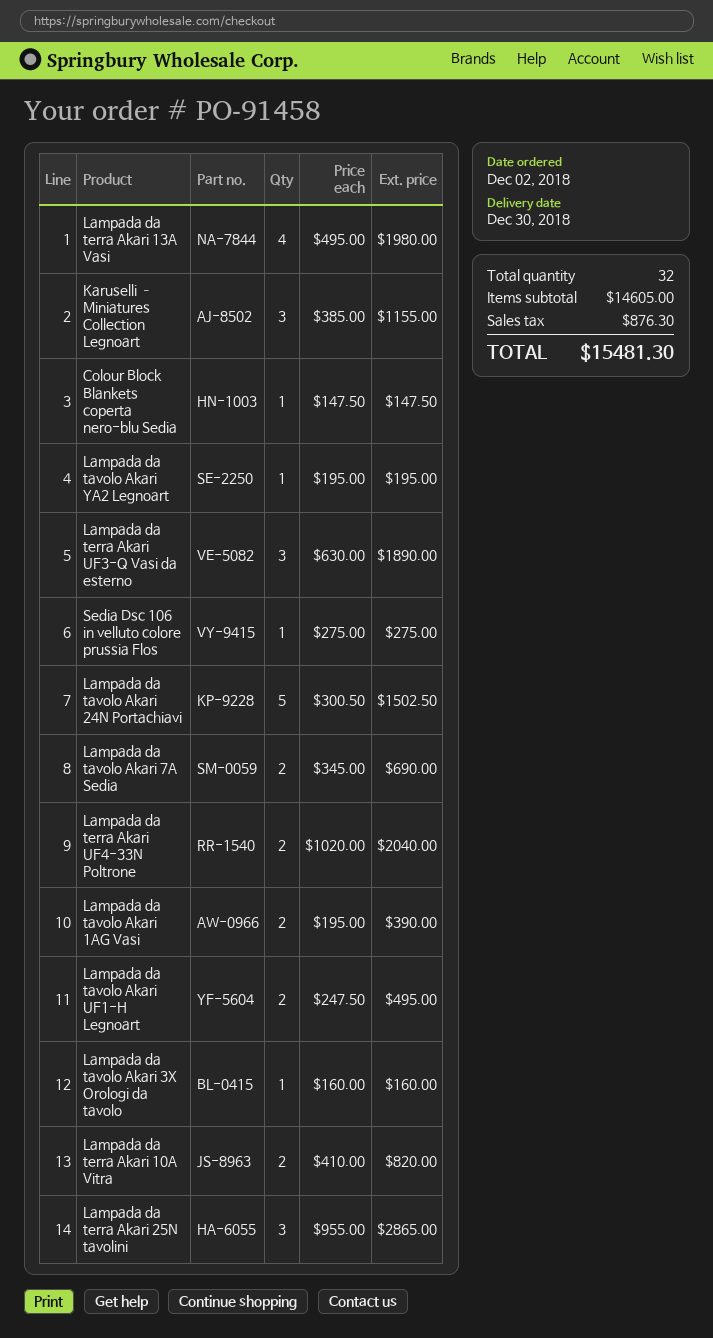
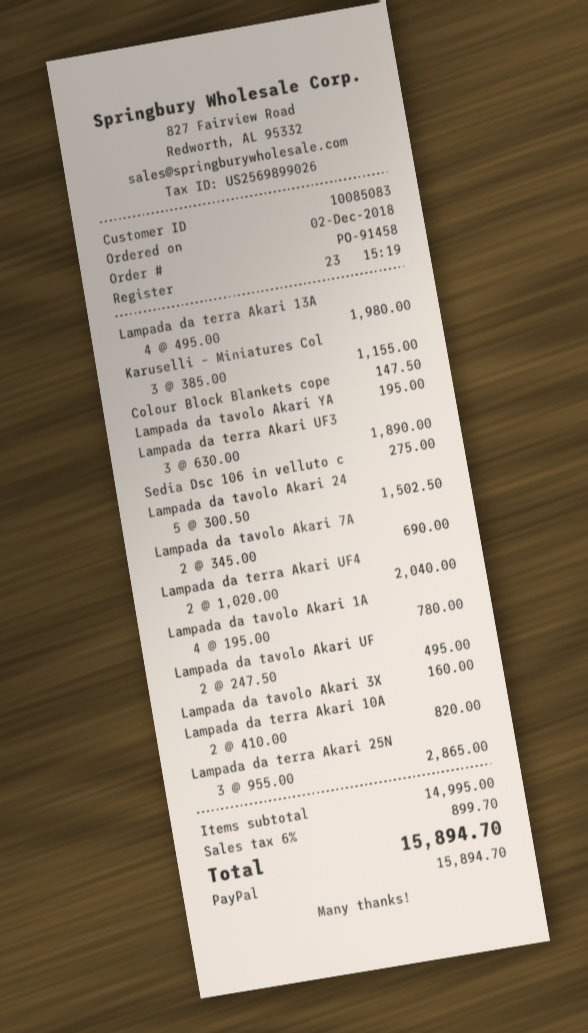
Lampada da tavolo Akari 1AG Vasi: 2 x 195.00 = 390.00 -> 4 x 195.00 = 780.00
subtotal: 14605.00 -> 14995.00
tax: 876.30 -> 899.70
total: 15481.30 -> 15894.70

